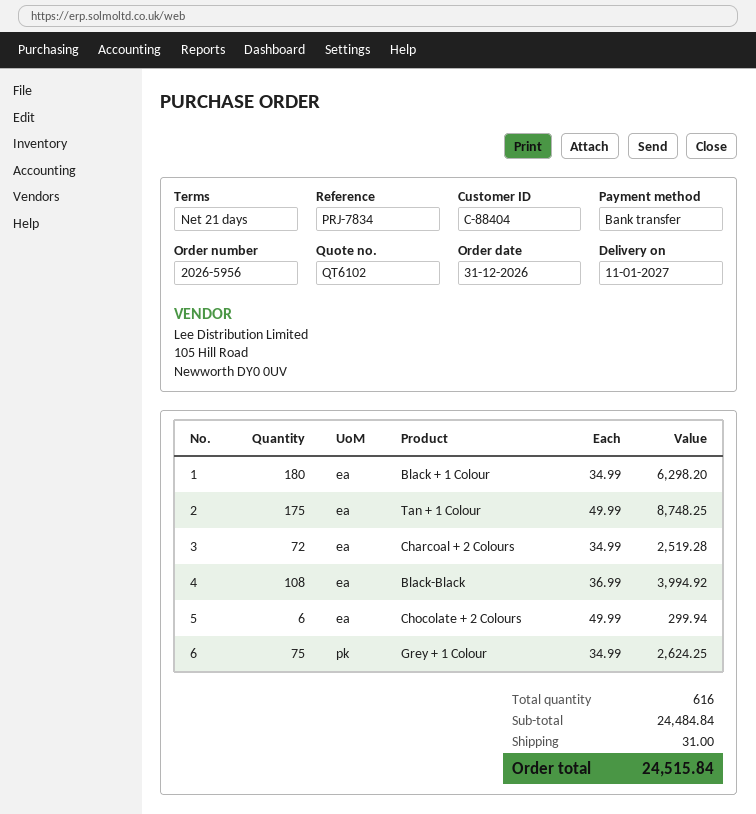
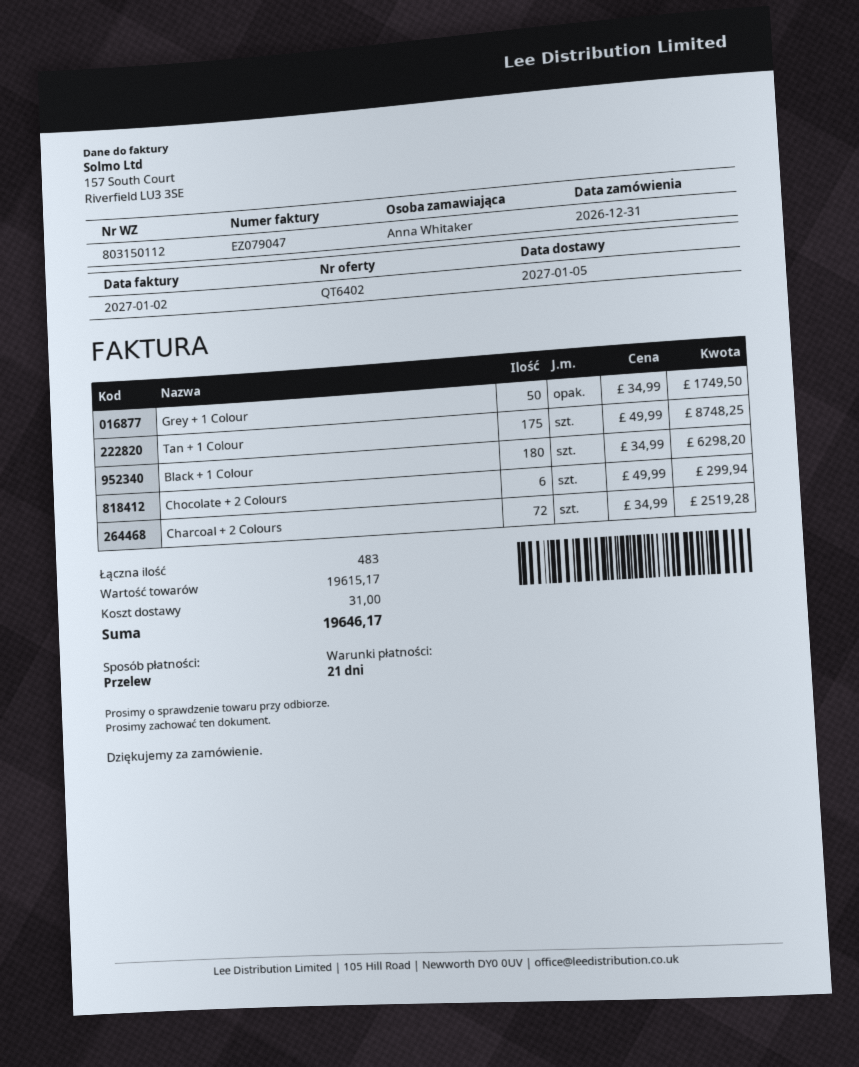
quote number: QT6102 -> QT6402
delivery date: 2027-01-11 -> 2027-01-05
Black-Black: 108 x 36.99 = 3994.92 -> none
Grey + 1 Colour: 75 x 34.99 = 2624.25 -> 50 x 34.99 = 1749.50
total quantity: 616 -> 483
subtotal: 24484.84 -> 19615.17
total: 24515.84 -> 19646.17

